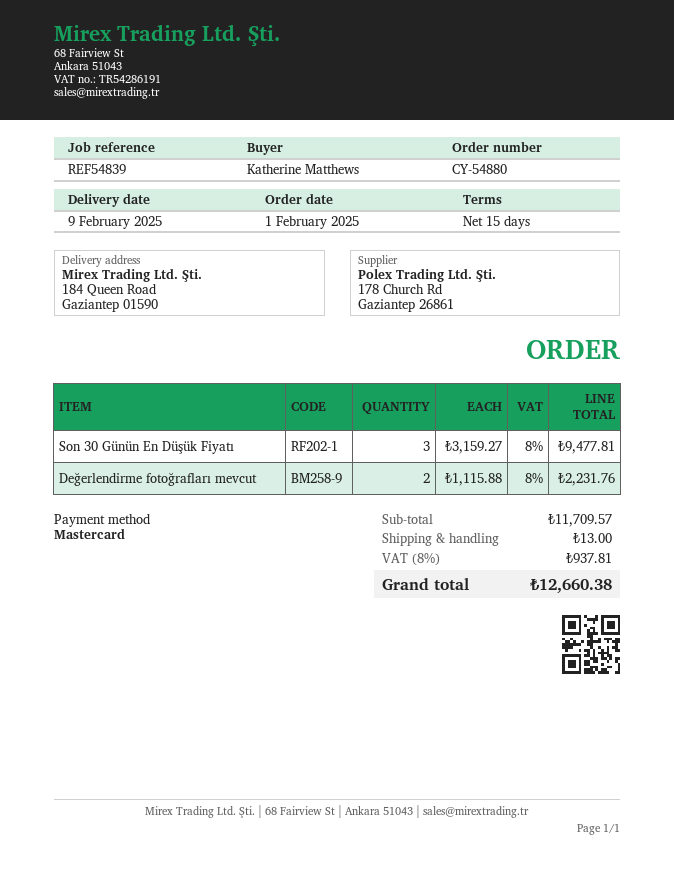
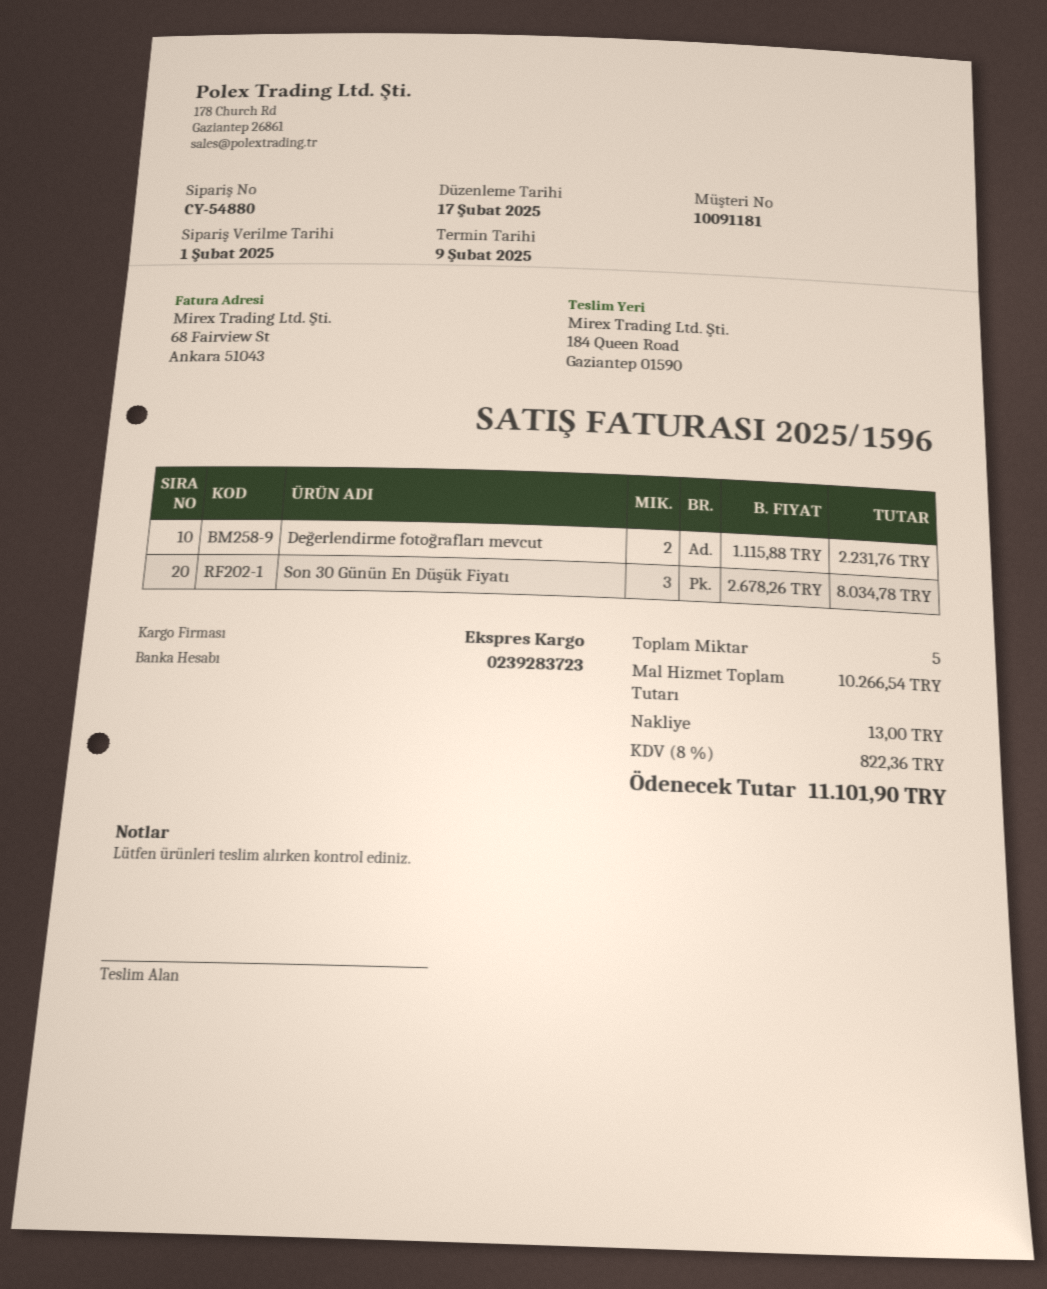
Son 30 Günün En Düşük Fiyatı: 3 x 3159.27 = 9477.81 -> 3 x 2678.26 = 8034.78
subtotal: 11709.57 -> 10266.54
tax: 8% = 937.81 -> 8% = 822.36
total: 12660.38 -> 11101.90

